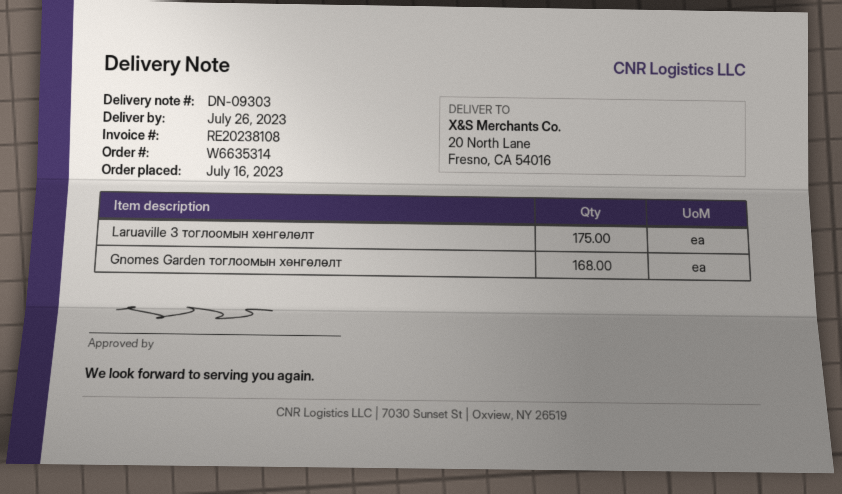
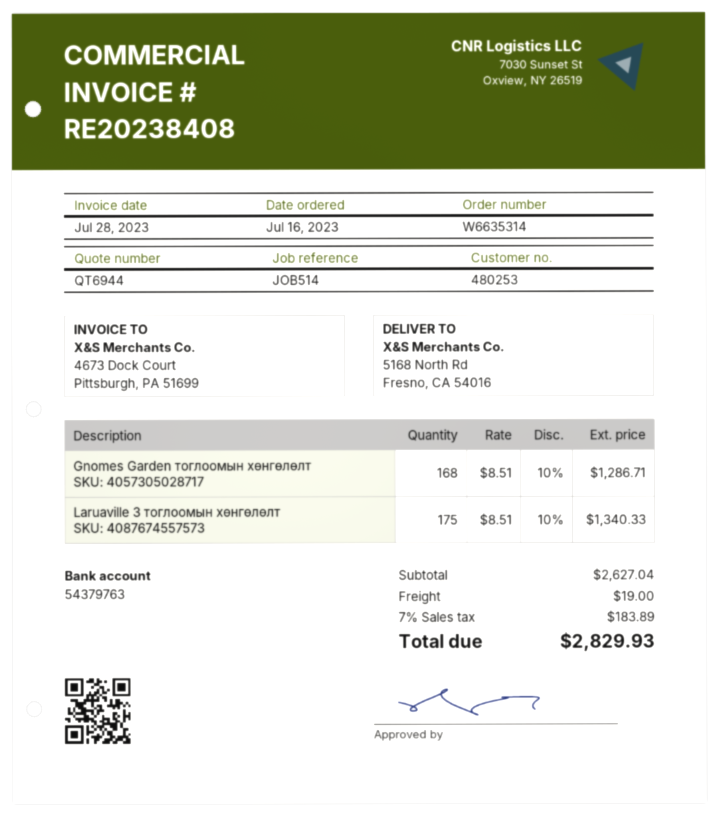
invoice number: RE20238108 -> RE20238408
ship to: 20 North Lane, Fresno, CA 54016 -> 5168 North Rd, Fresno, CA 54016

